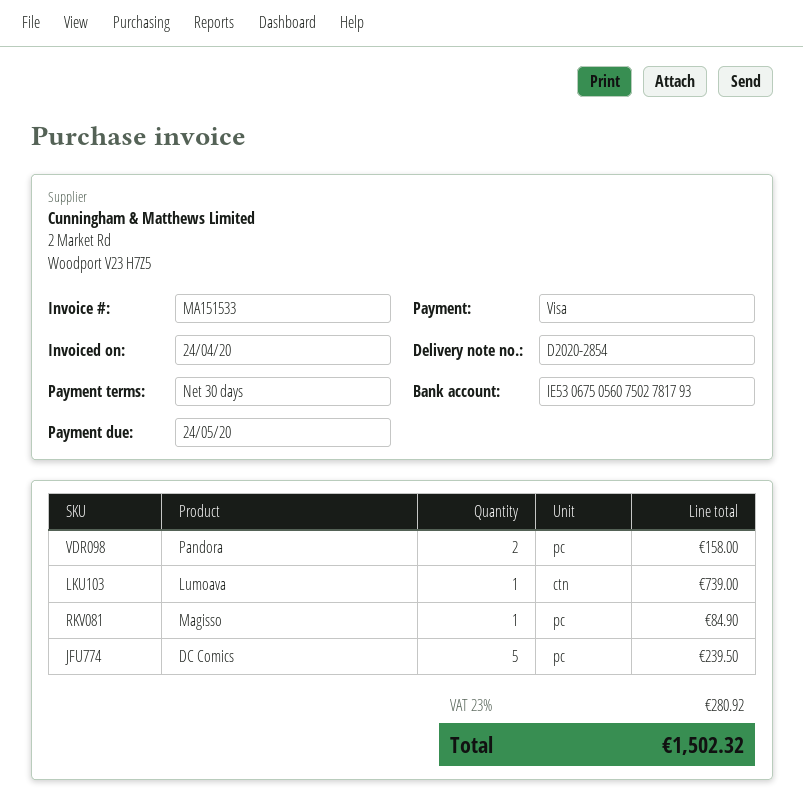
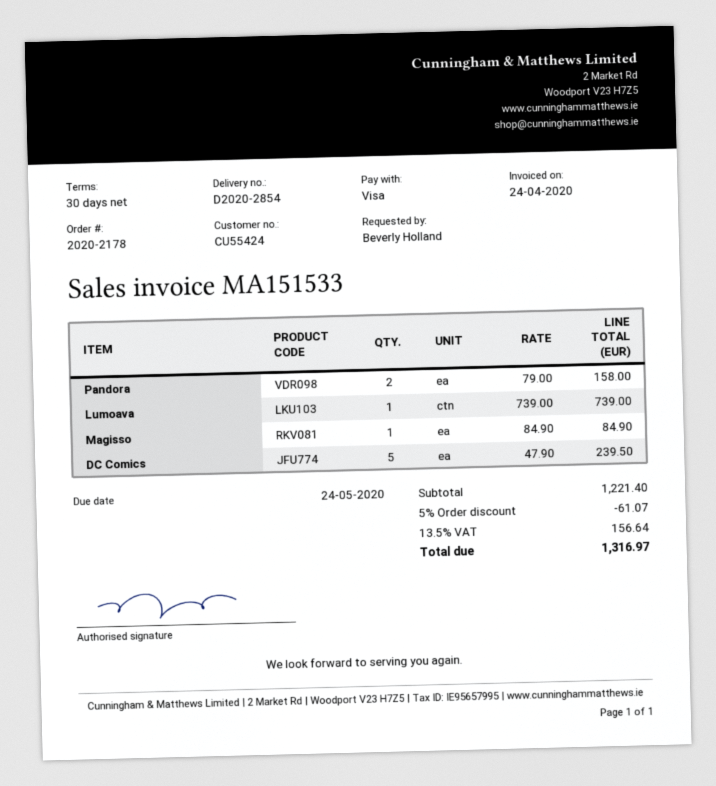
discount: none -> 5% = 61.07
tax: 23% = 280.92 -> 13.5% = 156.64
total: 1502.32 -> 1316.97

